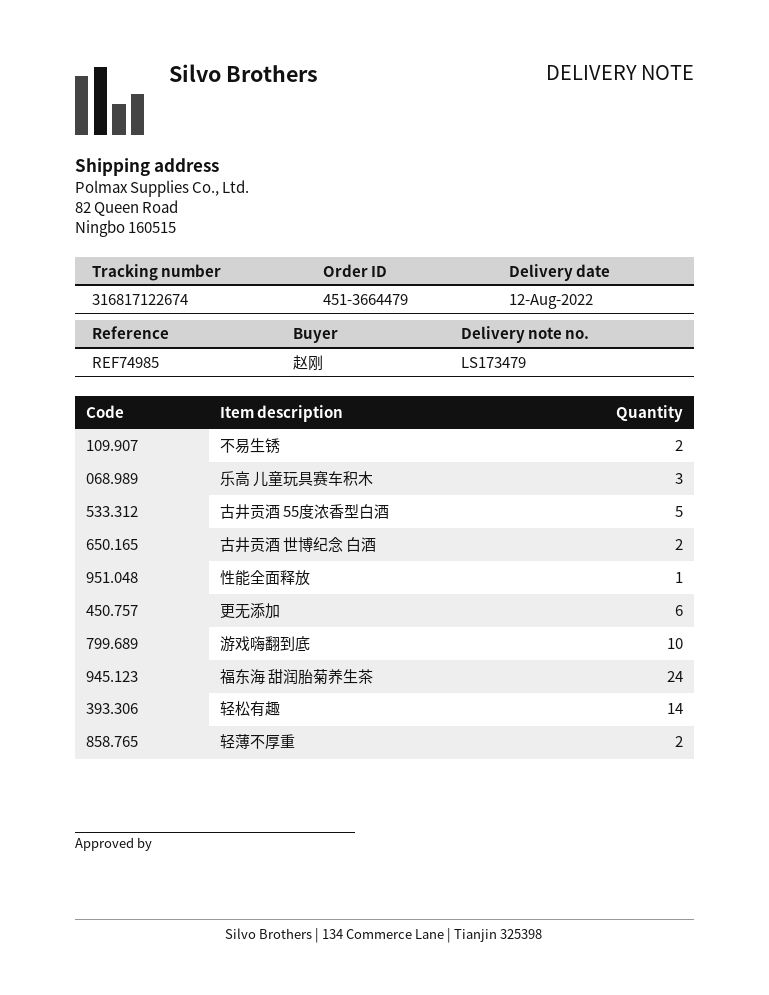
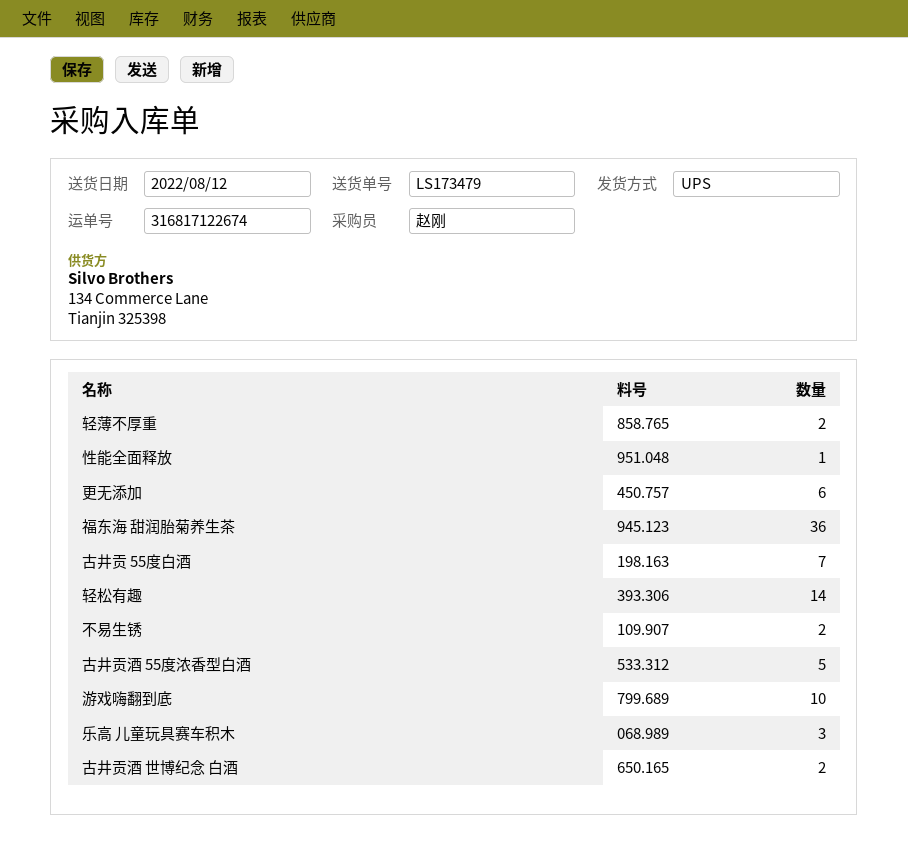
福东海 甜润胎菊养生茶: 24 -> 36
古井贡 55度白酒: none -> 7

